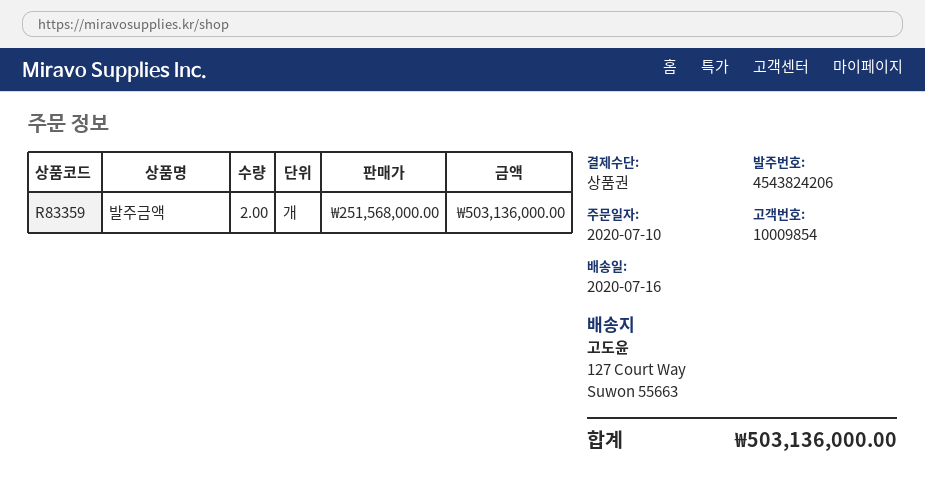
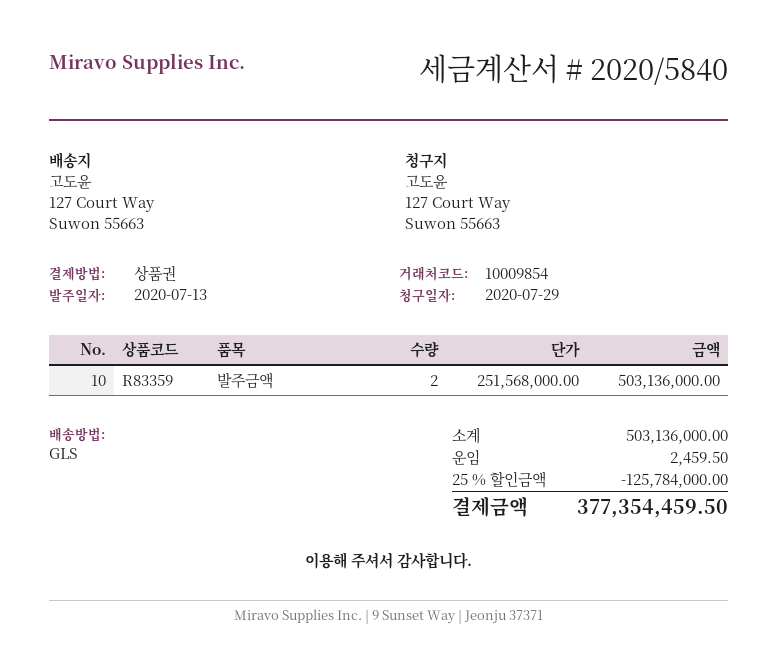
order date: 2020-07-10 -> 2020-07-13
discount: none -> 25% = 125784000.00
shipping: none -> 2459.50
total: 503136000.00 -> 377354459.50

